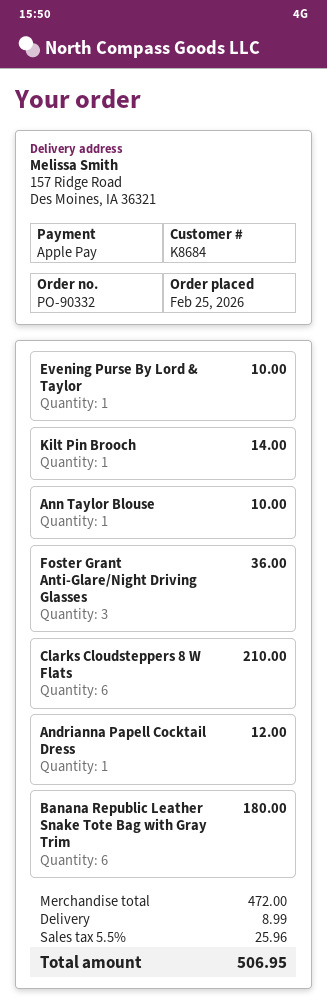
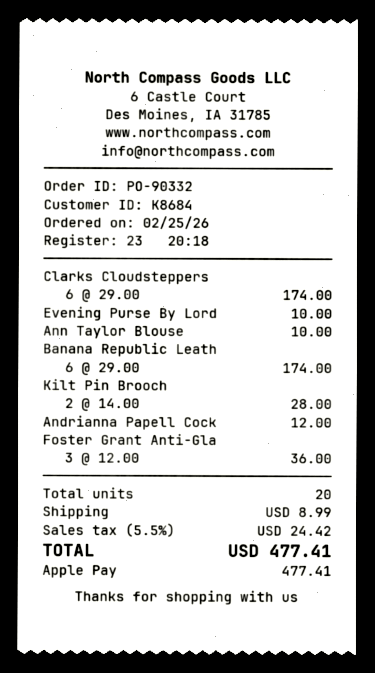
Kilt Pin Brooch: 1 for 14.00 -> 2 for 28.00
Clarks Cloudsteppers 8 W Flats: 6 for 210.00 -> 6 for 174.00
Banana Republic Leather Snake Tote Bag with Gray Trim: 6 for 180.00 -> 6 for 174.00
tax: 5.5% = 25.96 -> 5.5% = 24.42
total: 506.95 -> 477.41

